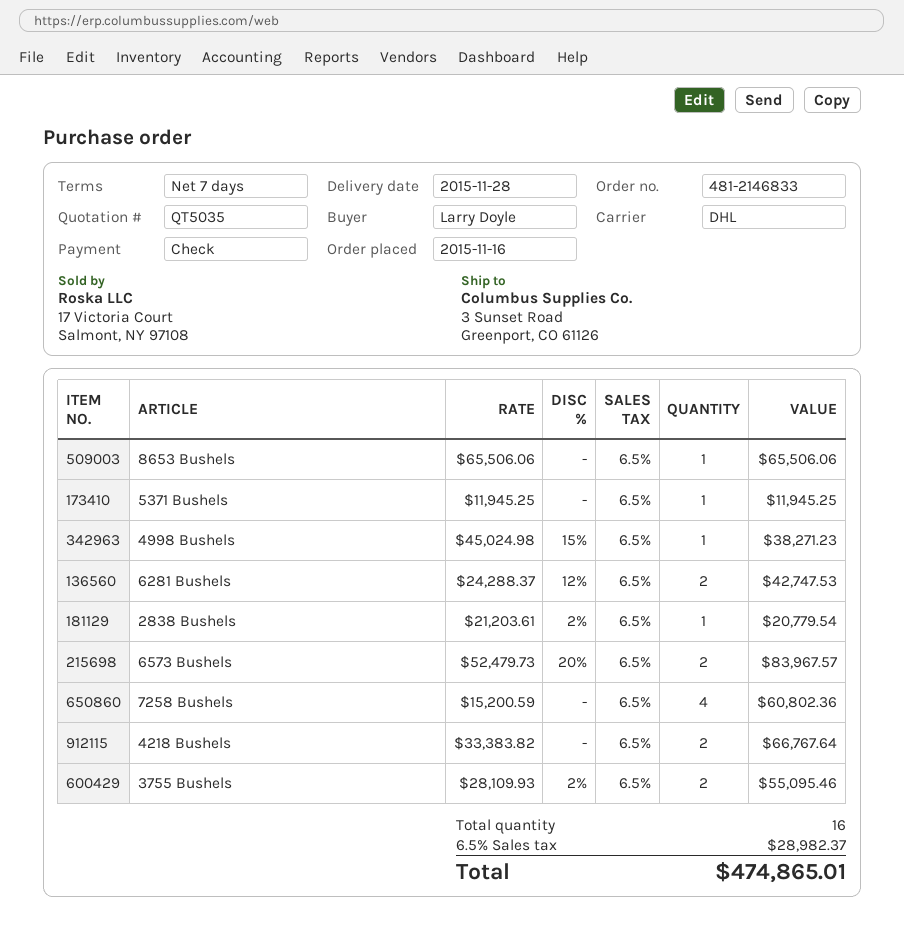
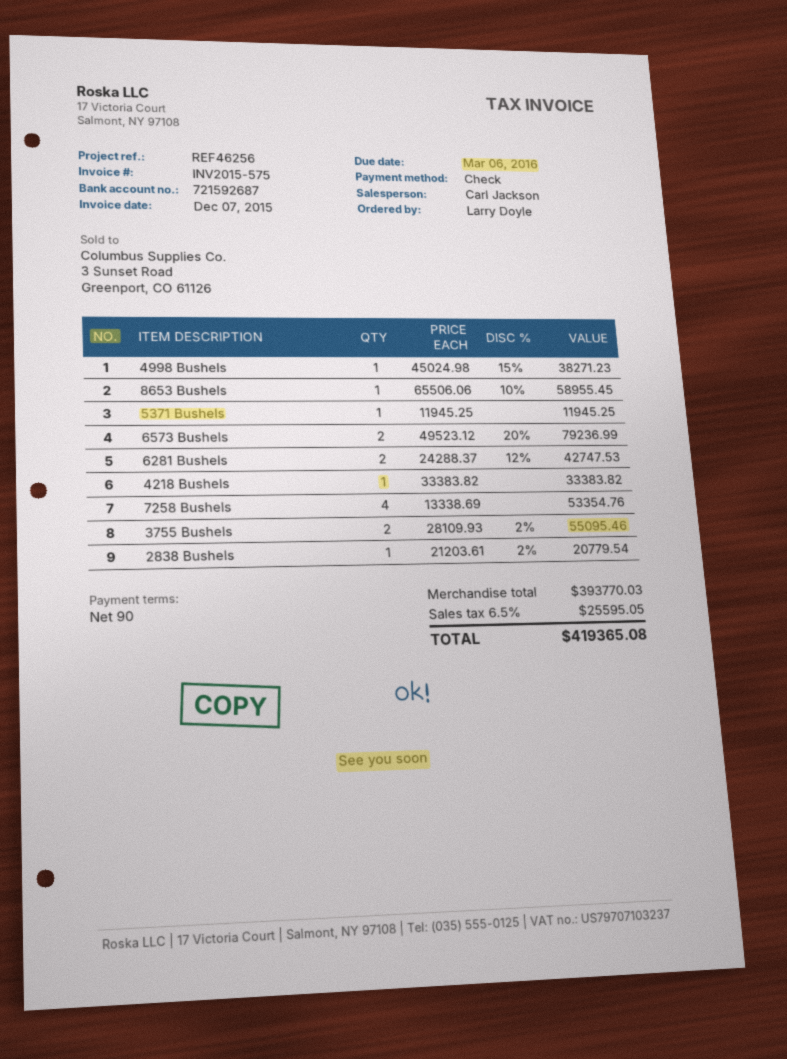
payment terms: 7 days -> 90 days
8653 Bushels: 1 x 65506.06 = 65506.06 -> 1 x 65506.06 - 10% = 58955.45
6573 Bushels: 2 x 52479.73 - 20% = 83967.57 -> 2 x 49523.12 - 20% = 79236.99
7258 Bushels: 4 x 15200.59 = 60802.36 -> 4 x 13338.69 = 53354.76
4218 Bushels: 2 x 33383.82 = 66767.64 -> 1 x 33383.82 = 33383.82
tax: 6.5% = 28982.37 -> 6.5% = 25595.05
total: 474865.01 -> 419365.08

